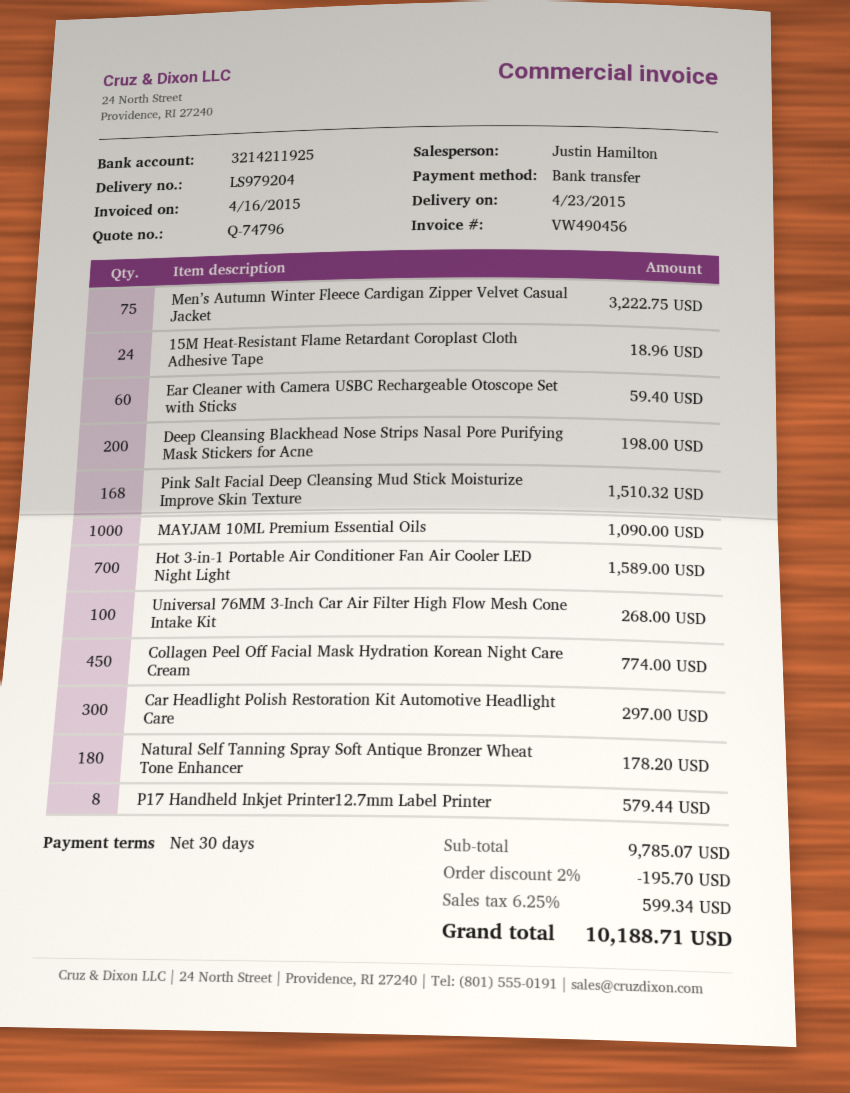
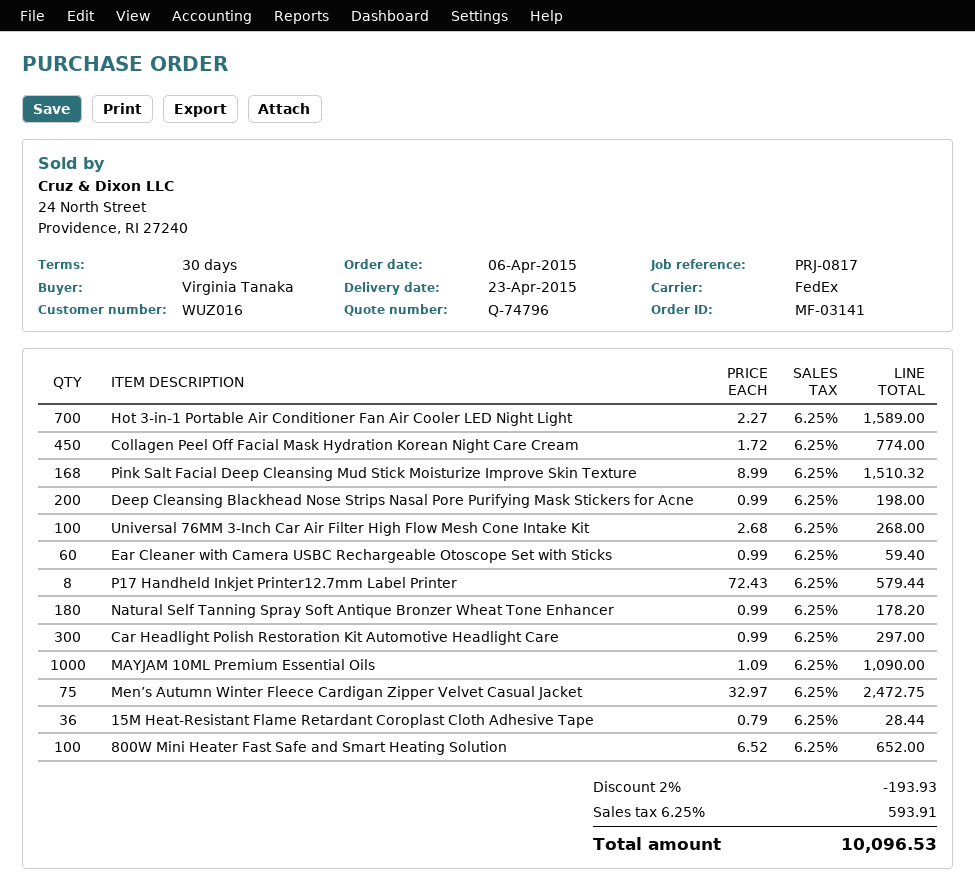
Men’s Autumn Winter Fleece Cardigan Zipper Velvet Casual Jacket: 75 for 3222.75 -> 75 for 2472.75
15M Heat-Resistant Flame Retardant Coroplast Cloth Adhesive Tape: 24 for 18.96 -> 36 for 28.44
800W Mini Heater Fast Safe and Smart Heating Solution: none -> 100 for 652.00
discount: 2% = 195.70 -> 2% = 193.93
tax: 6.25% = 599.34 -> 6.25% = 593.91
total: 10188.71 -> 10096.53

